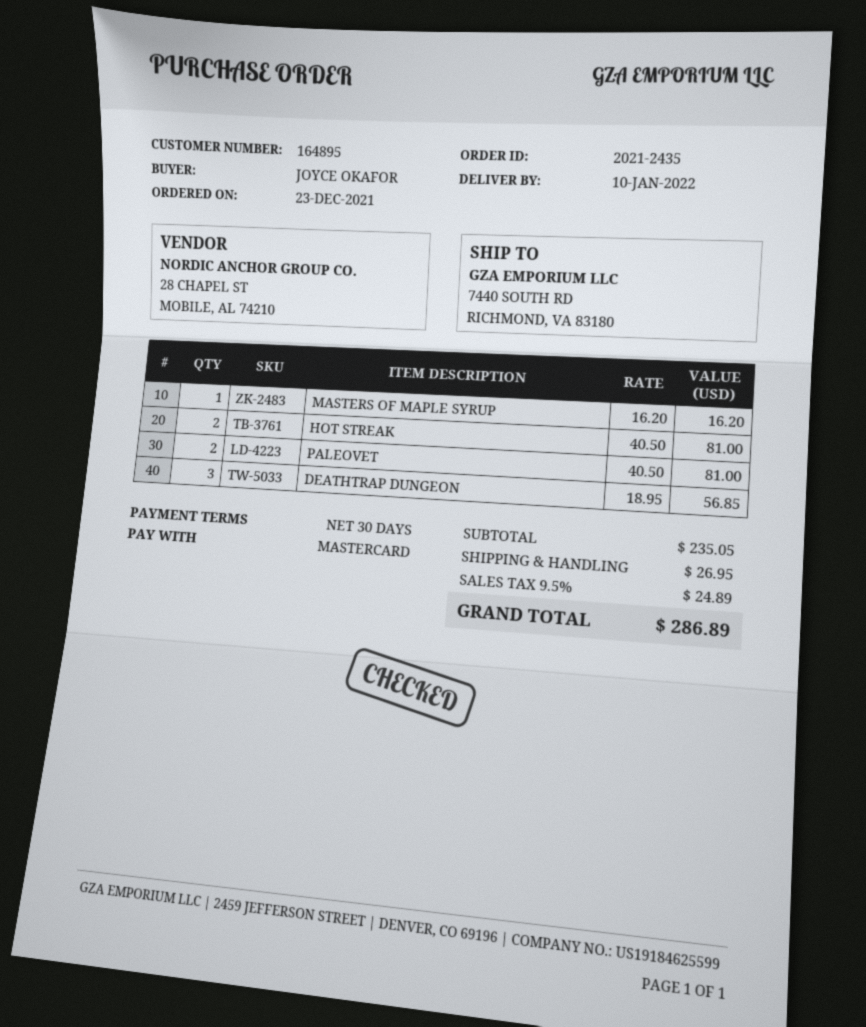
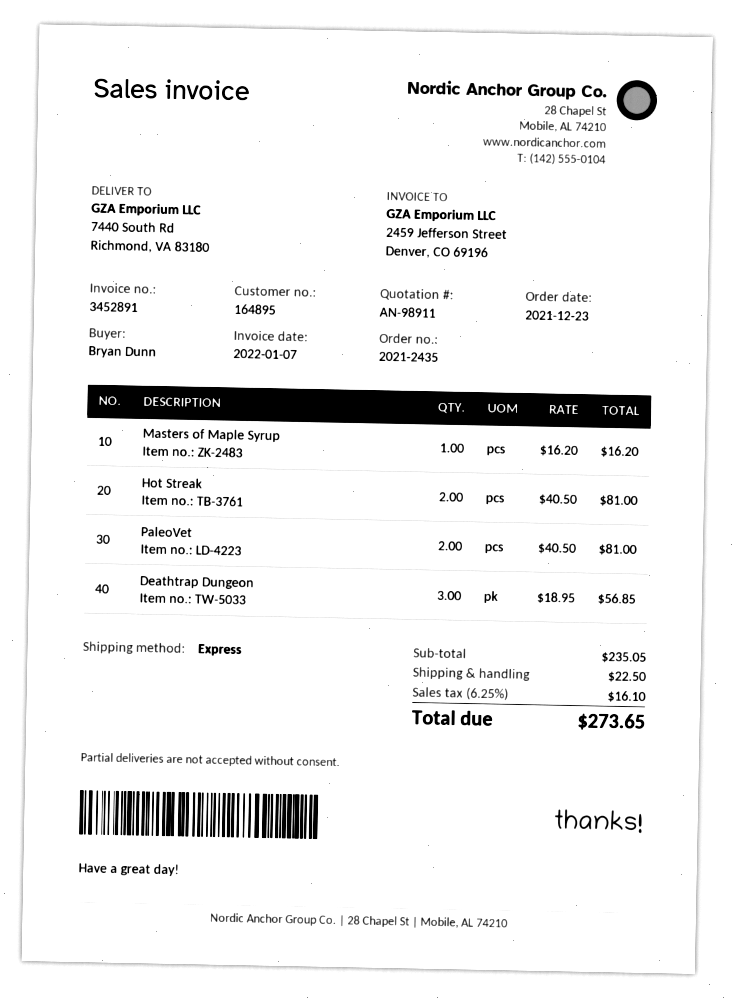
ordered by: JOYCE OKAFOR -> Bryan Dunn
shipping: 26.95 -> 22.50
tax: 9.5% = 24.89 -> 6.25% = 16.10
total: 286.89 -> 273.65

